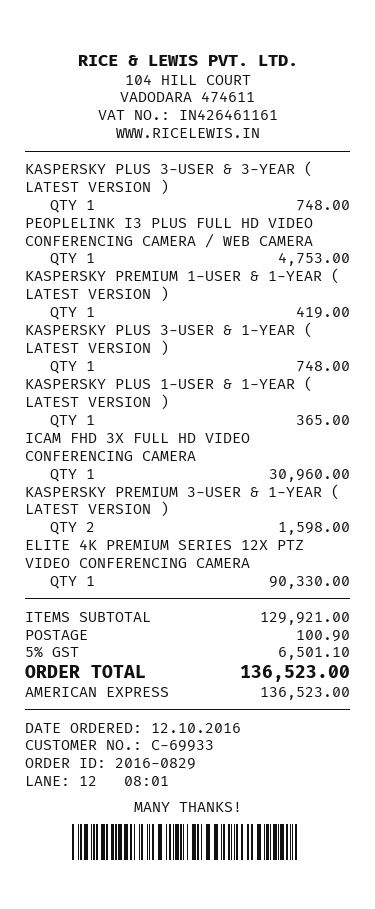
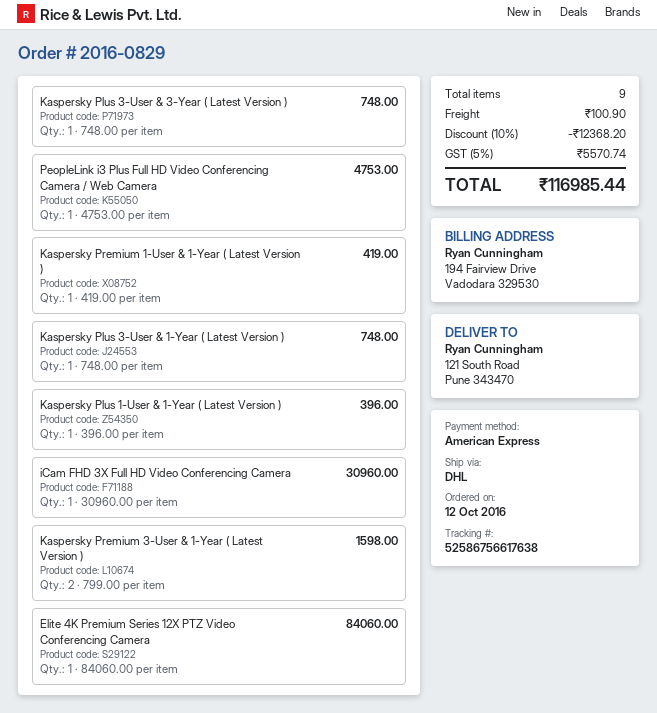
KASPERSKY PLUS 1-USER & 1-YEAR ( LATEST VERSION ): 1 for 365.00 -> 1 for 396.00
ELITE 4K PREMIUM SERIES 12X PTZ VIDEO CONFERENCING CAMERA: 1 for 90330.00 -> 1 for 84060.00
discount: none -> 10% = 12368.20
tax: 5% = 6501.10 -> 5% = 5570.74
total: 136523.00 -> 116985.44

